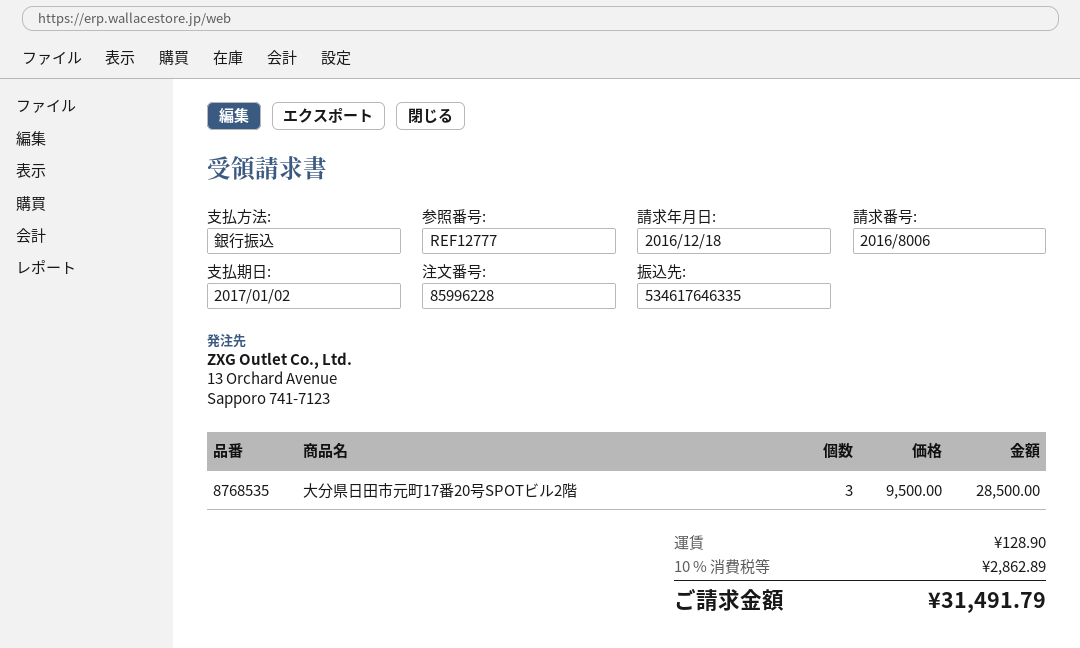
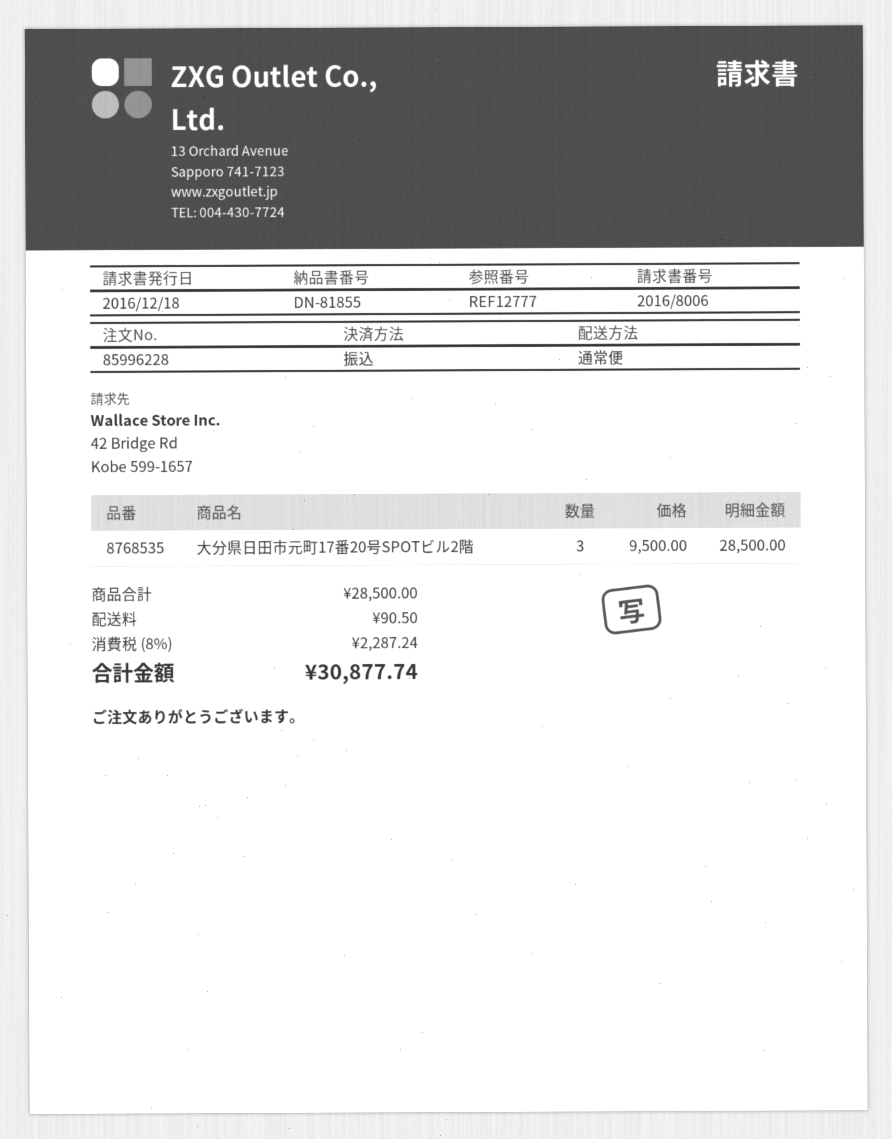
shipping: 128.90 -> 90.50
tax: 10% = 2862.89 -> 8% = 2287.24
total: 31491.79 -> 30877.74

